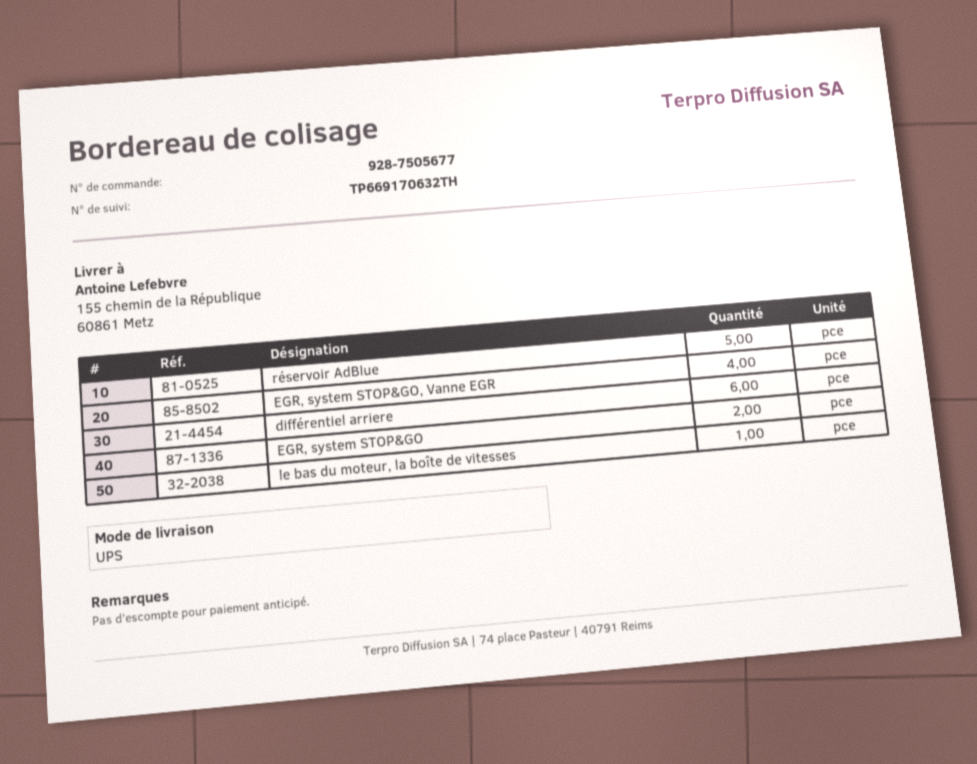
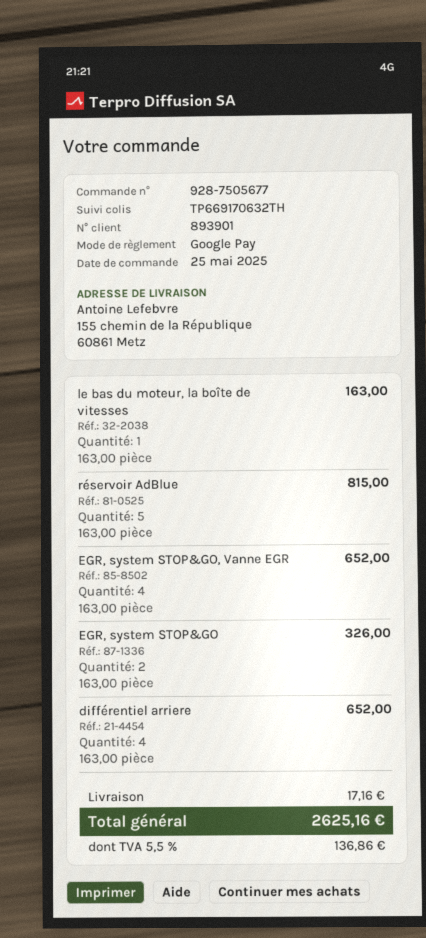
différentiel arriere: 6 -> 4

